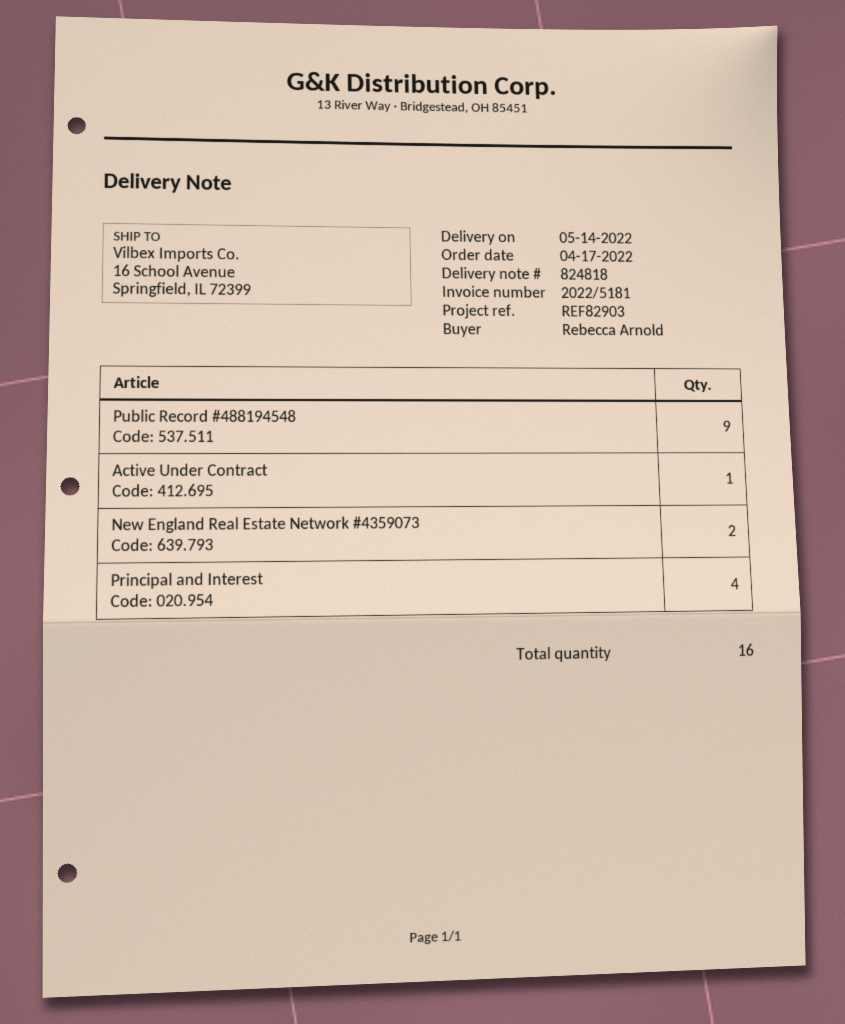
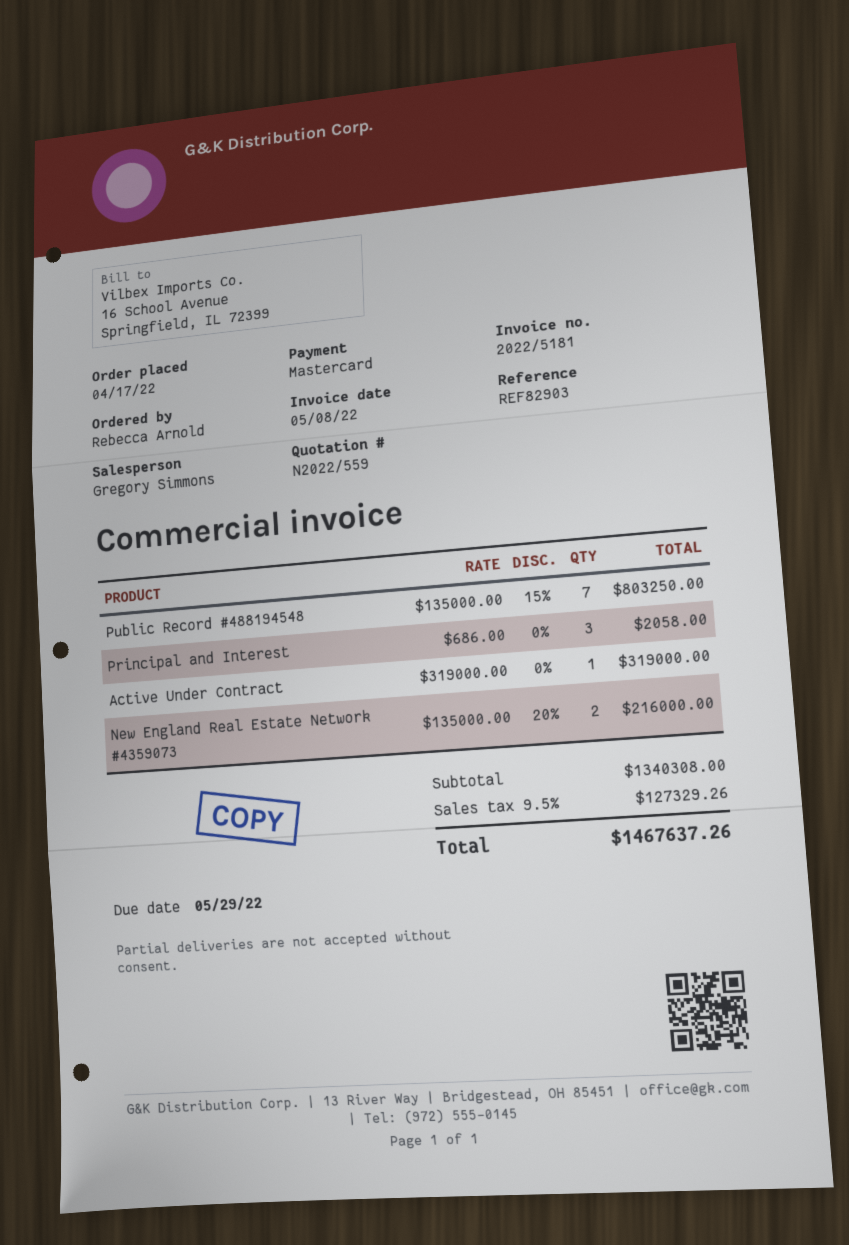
Public Record #488194548: 9 -> 7
Principal and Interest: 4 -> 3

